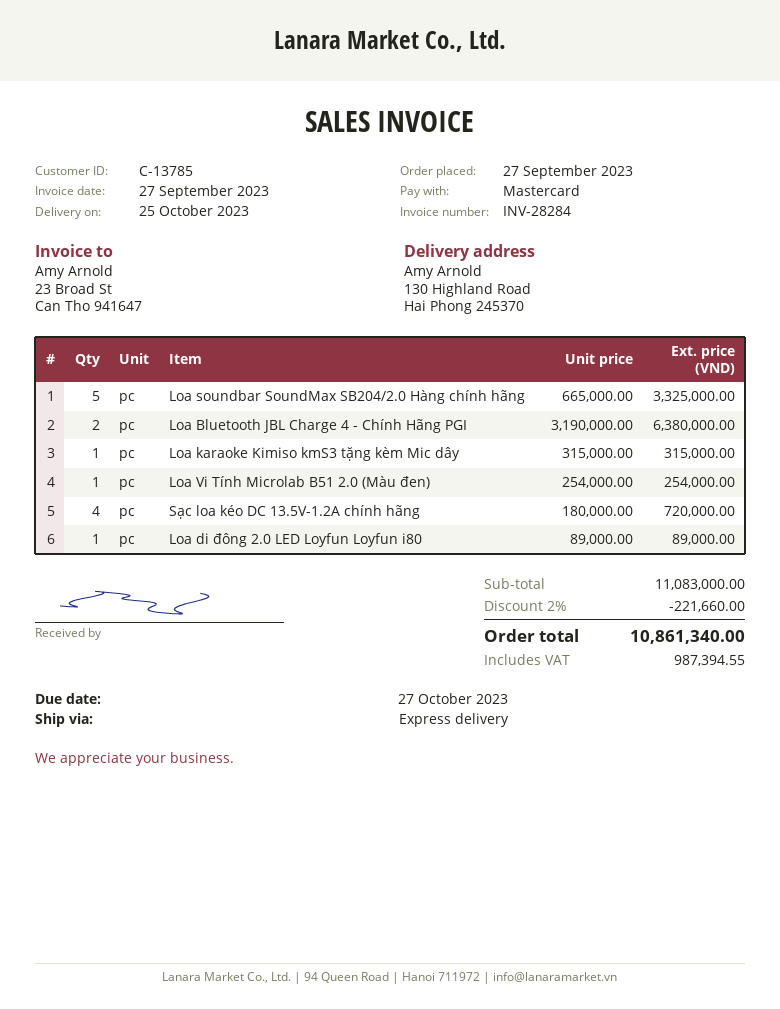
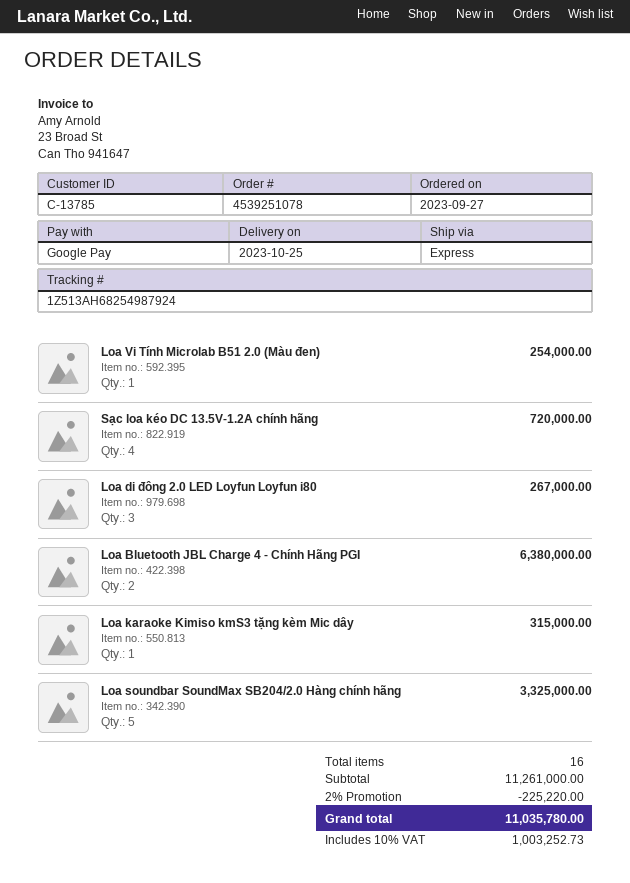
payment method: Mastercard -> Google Pay
Loa di đông 2.0 LED Loyfun Loyfun i80: 1 for 89000.00 -> 3 for 267000.00
subtotal: 11083000.00 -> 11261000.00
discount: 2% = 221660.00 -> 2% = 225220.00
tax: 987394.55 -> 1003252.73
total: 10861340.00 -> 11035780.00

